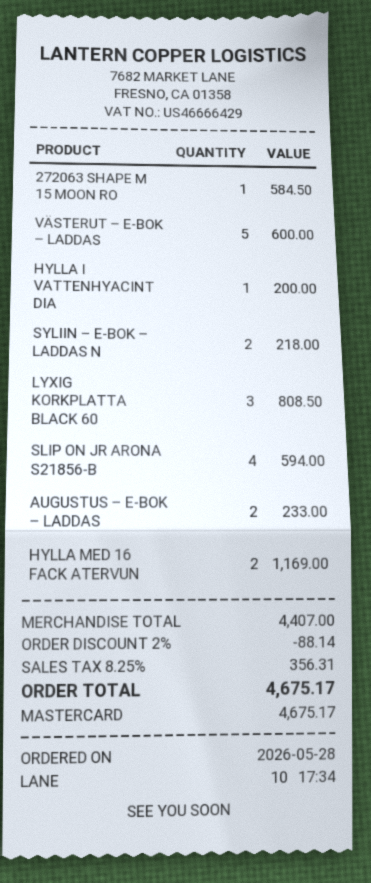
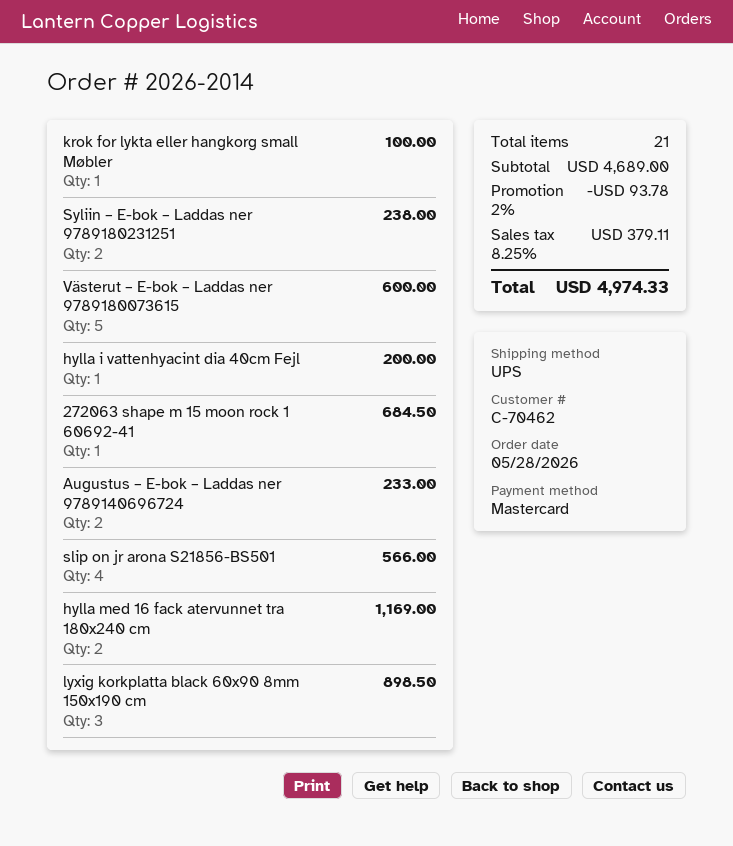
272063 SHAPE M 15 MOON RO: 1 for 584.50 -> 1 for 684.50
SYLIIN – E-BOK – LADDAS N: 2 for 218.00 -> 2 for 238.00
LYXIG KORKPLATTA BLACK 60: 3 for 808.50 -> 3 for 898.50
SLIP ON JR ARONA S21856-B: 4 for 594.00 -> 4 for 566.00
krok for lykta eller hangkorg small Møbler: none -> 1 for 100.00
subtotal: 4407.00 -> 4689.00
discount: 2% = 88.14 -> 2% = 93.78
tax: 8.25% = 356.31 -> 8.25% = 379.11
total: 4675.17 -> 4974.33

